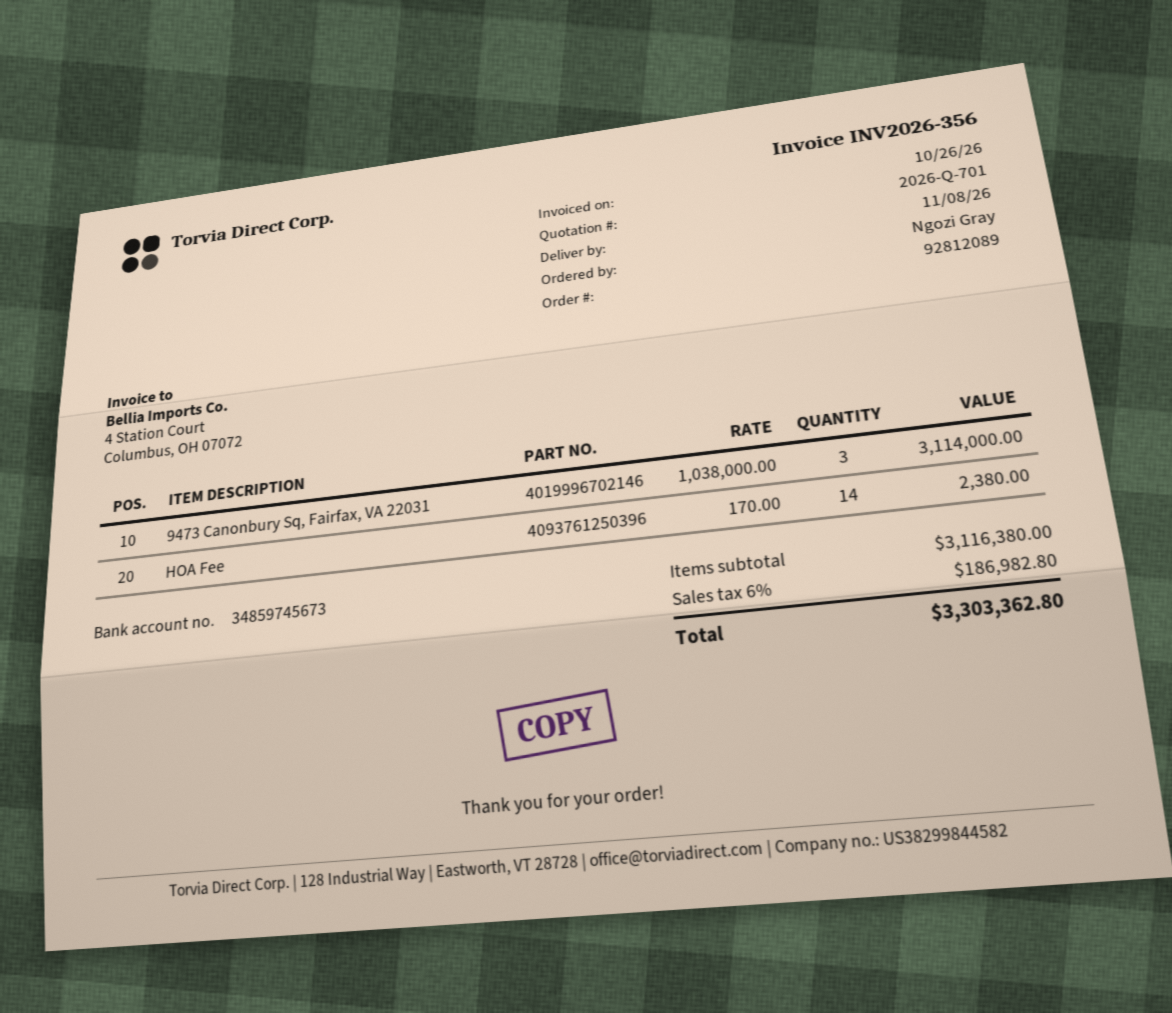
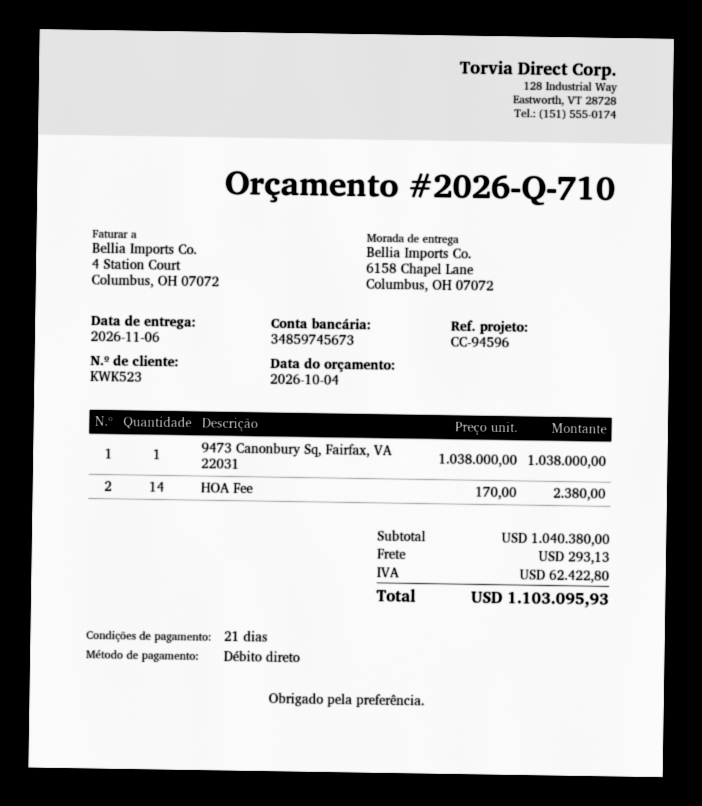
quote number: 2026-Q-701 -> 2026-Q-710
delivery date: 2026-11-08 -> 2026-11-06
9473 Canonbury Sq, Fairfax, VA 22031: 3 x 1038000.00 = 3114000.00 -> 1 x 1038000.00 = 1038000.00
subtotal: 3116380.00 -> 1040380.00
shipping: none -> 293.13
tax: 186982.80 -> 62422.80
total: 3303362.80 -> 1103095.93

